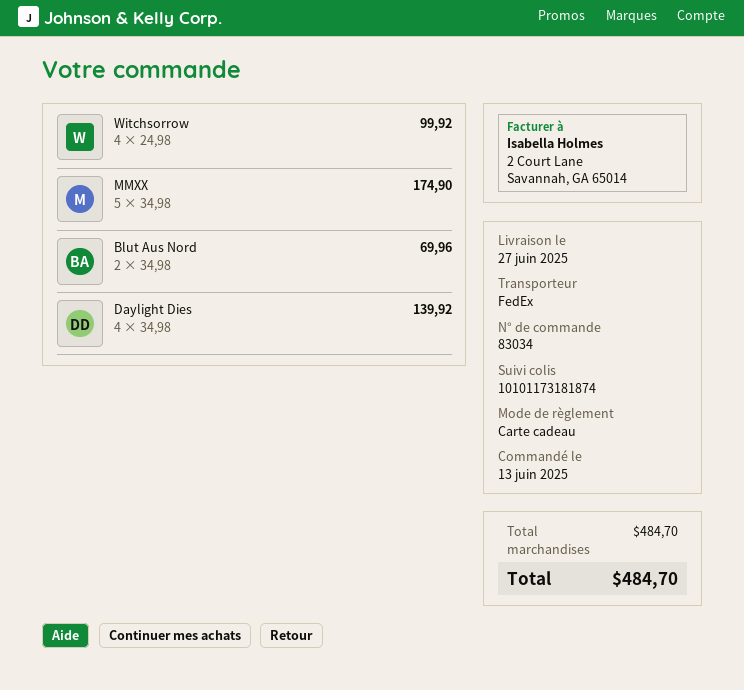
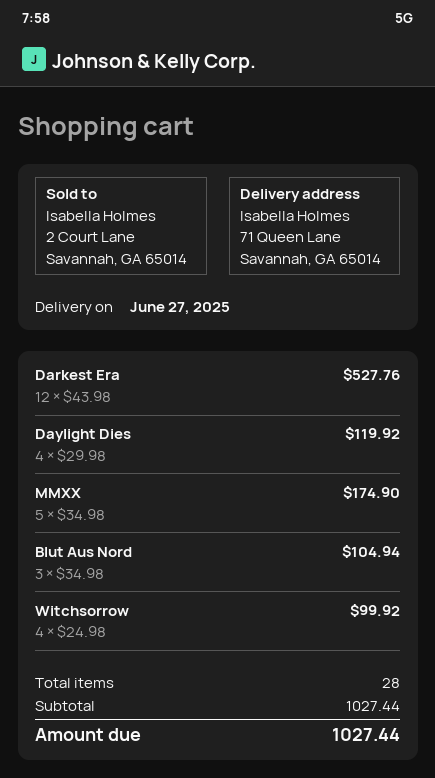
Blut Aus Nord: 2 x 34.98 = 69.96 -> 3 x 34.98 = 104.94
Daylight Dies: 4 x 34.98 = 139.92 -> 4 x 29.98 = 119.92
Darkest Era: none -> 12 x 43.98 = 527.76
subtotal: 484.70 -> 1027.44
total: 484.70 -> 1027.44

